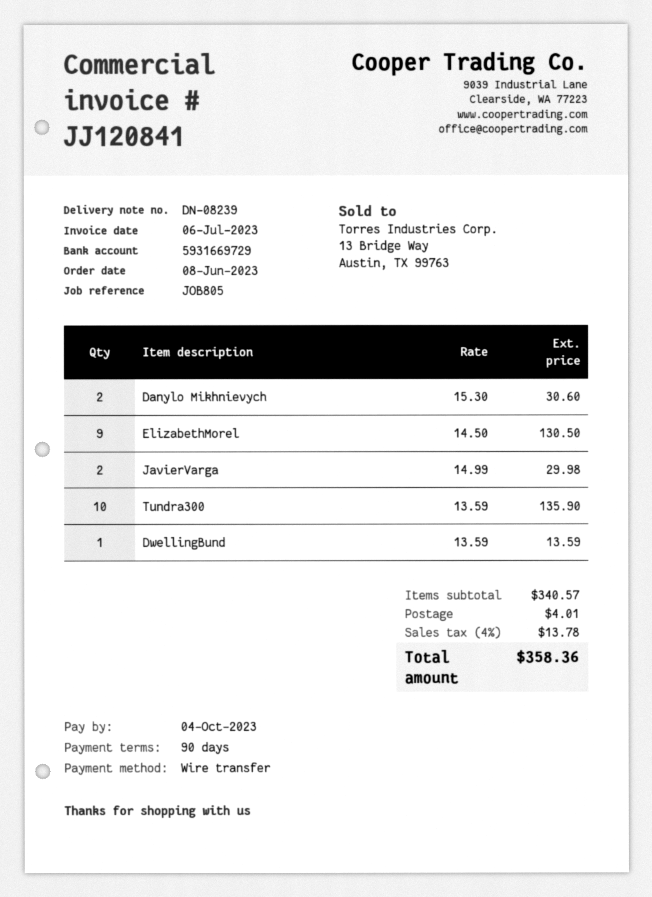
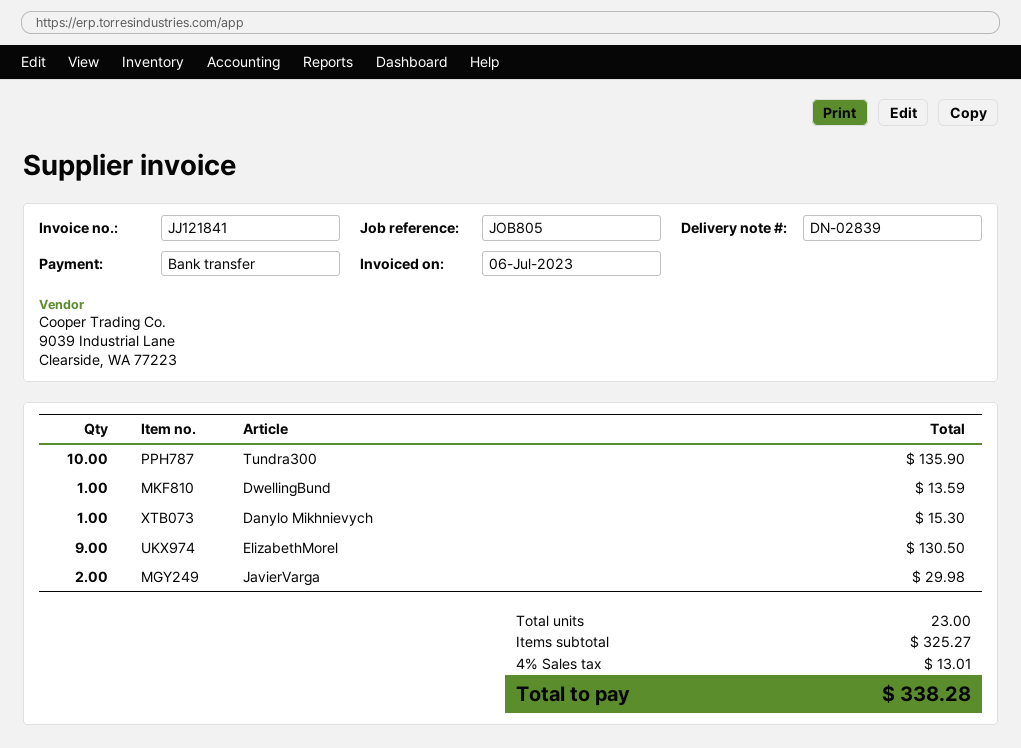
delivery note number: DN-08239 -> DN-02839
invoice number: JJ120841 -> JJ121841
Danylo Mikhnievych: 2 for 30.60 -> 1 for 15.30
subtotal: 340.57 -> 325.27
shipping: 4.01 -> none
tax: 4% = 13.78 -> 4% = 13.01
total: 358.36 -> 338.28

